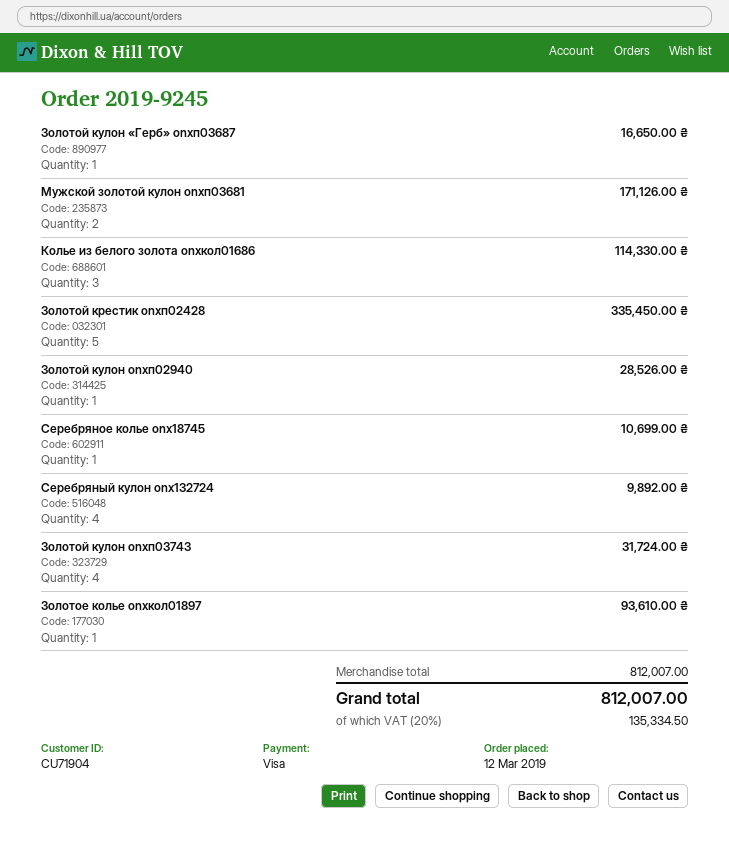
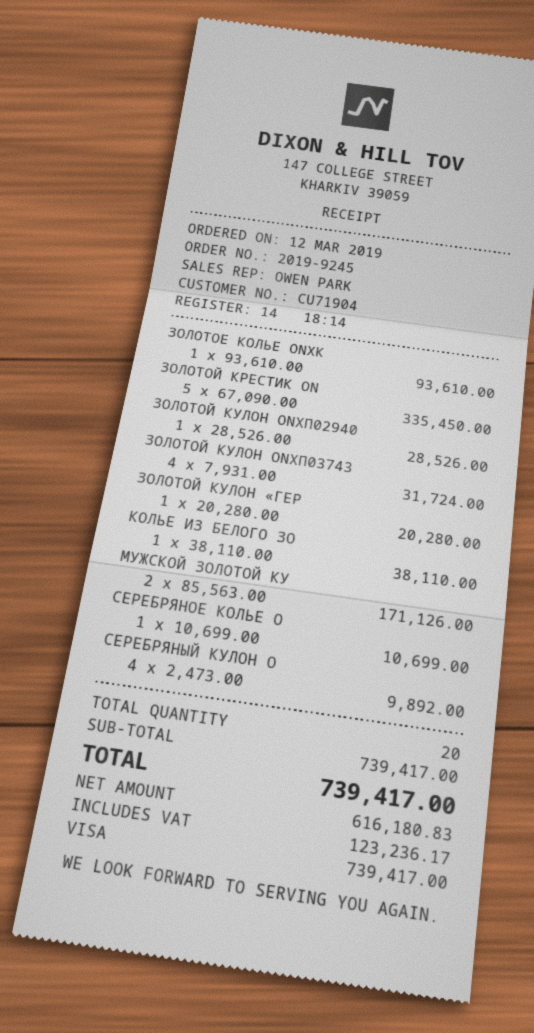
Золотой кулон «Герб» onxп03687: 1 for 16650.00 -> 1 for 20280.00
Колье из белого золота onxкол01686: 3 for 114330.00 -> 1 for 38110.00
subtotal: 812007.00 -> 739417.00
tax: 135334.50 -> 123236.17
total: 812007.00 -> 739417.00

